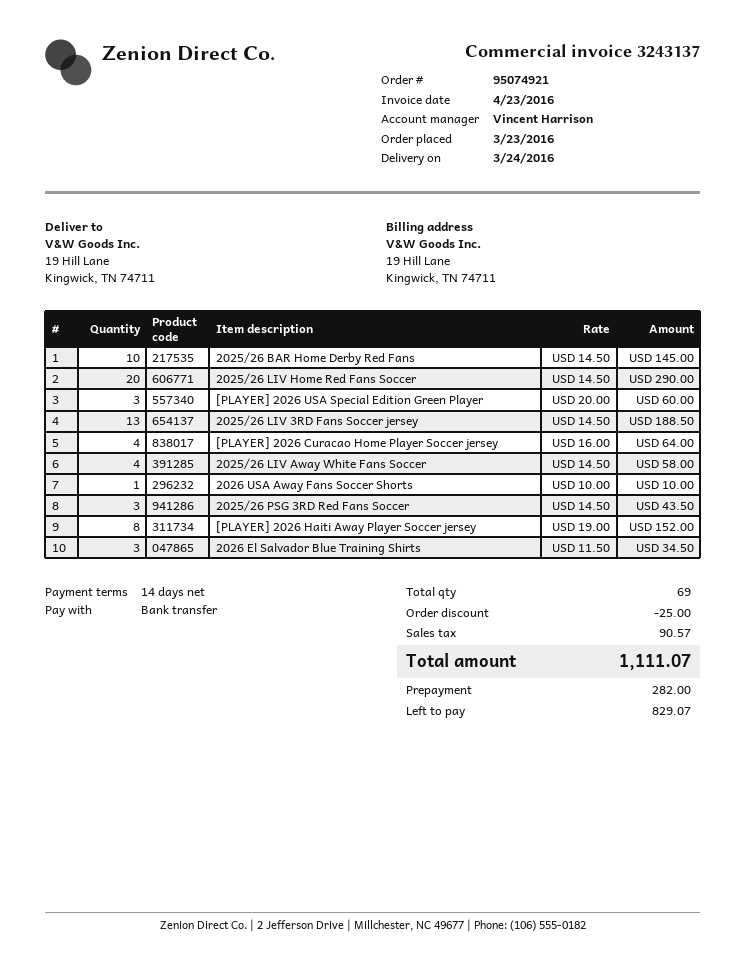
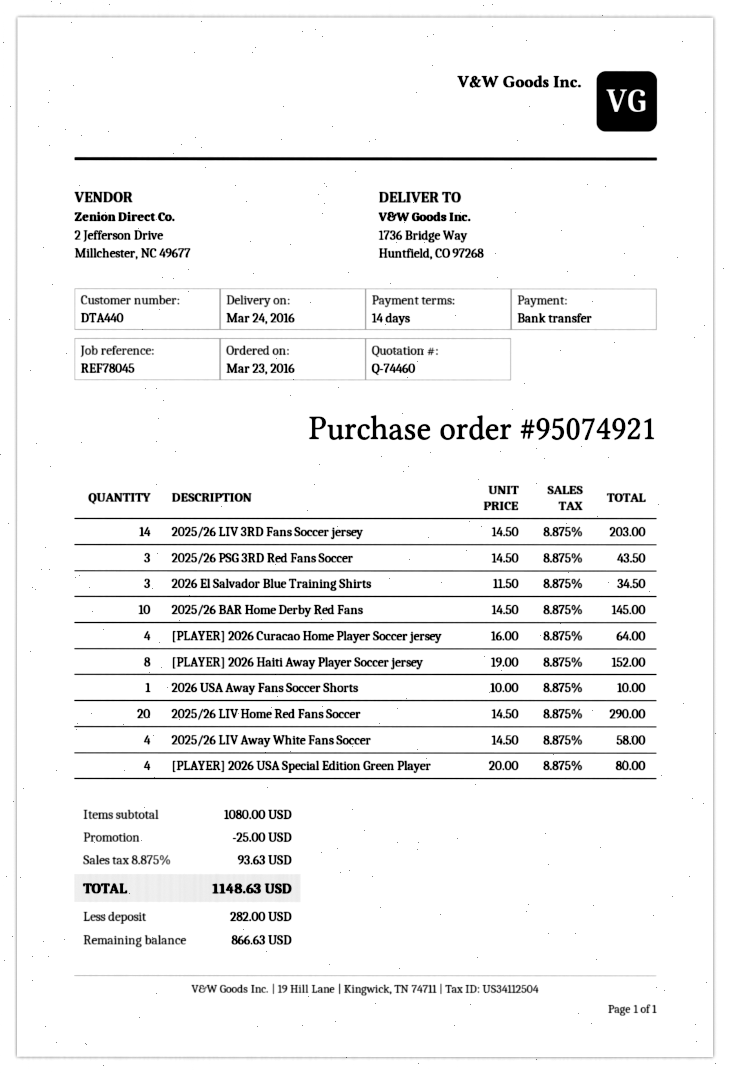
ship to: 19 Hill Lane, Kingwick, TN 74711 -> 1736 Bridge Way, Huntfield, CO 97268
[PLAYER] 2026 USA Special Edition Green Player: 3 x 20.00 = 60.00 -> 4 x 20.00 = 80.00
2025/26 LIV 3RD Fans Soccer jersey: 13 x 14.50 = 188.50 -> 14 x 14.50 = 203.00
tax: 90.57 -> 93.63
total: 1111.07 -> 1148.63
balance: 829.07 -> 866.63

